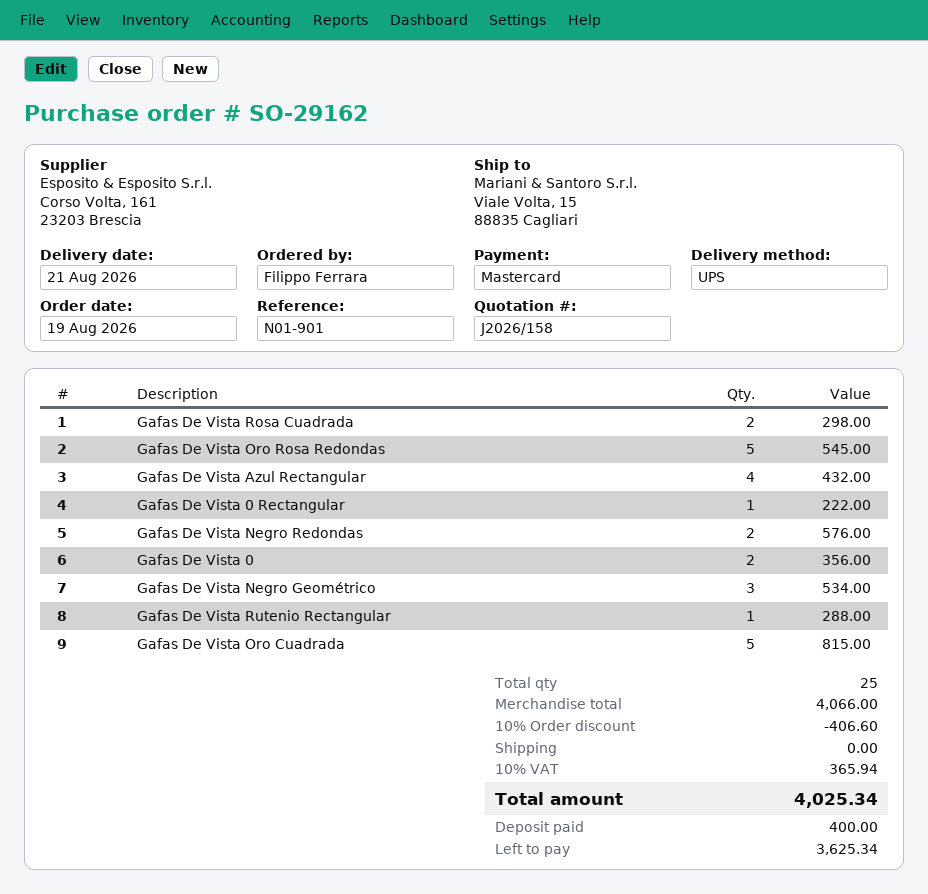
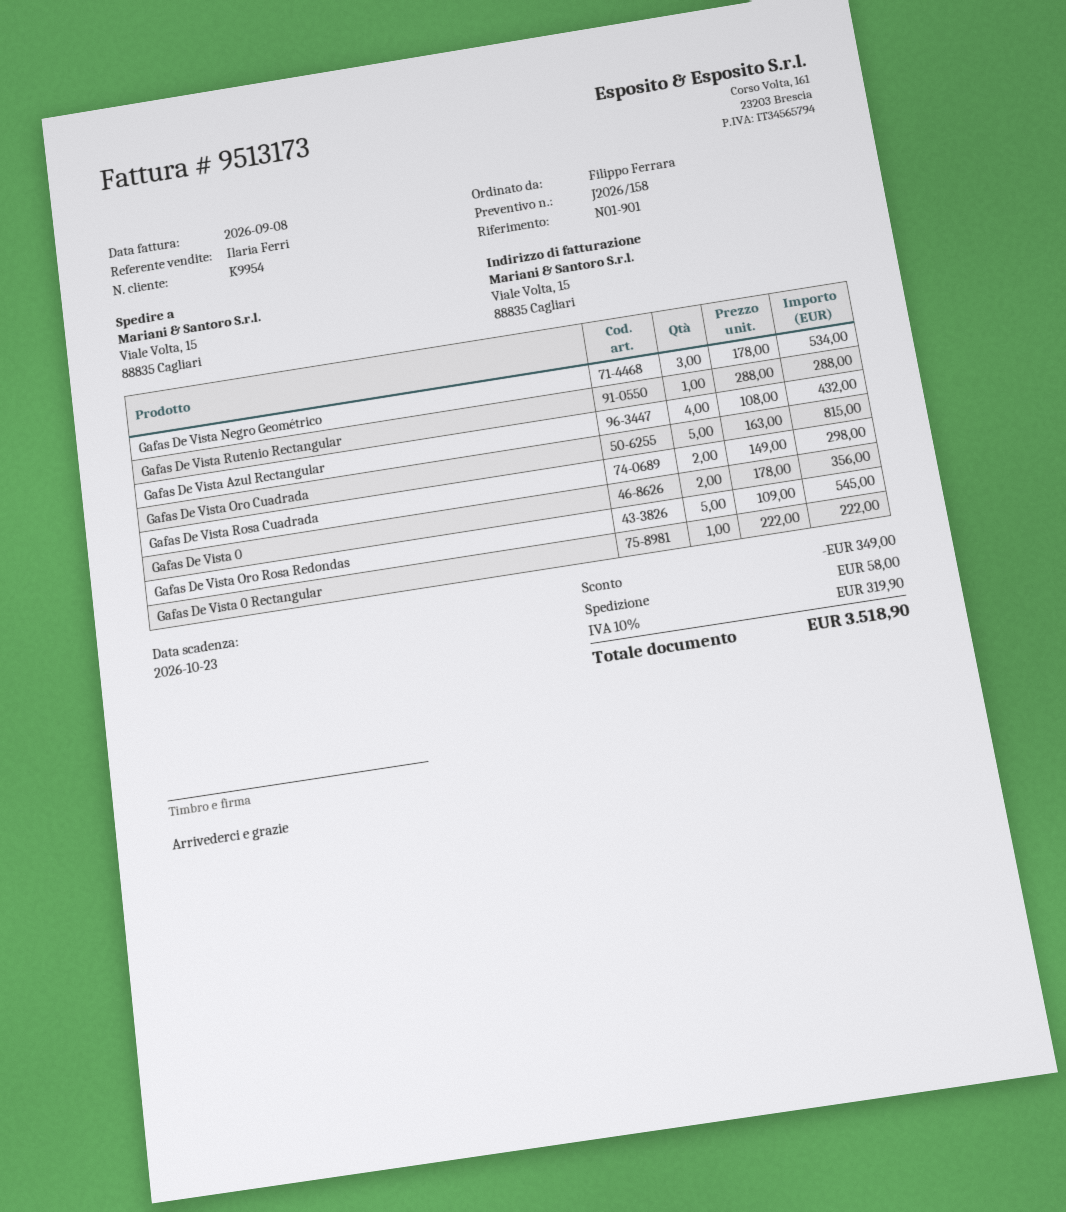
Gafas De Vista Negro Redondas: 2 for 576.00 -> none
discount: 406.60 -> 349.00
shipping: 0.00 -> 58.00
tax: 10% = 365.94 -> 10% = 319.90
total: 4025.34 -> 3518.90

